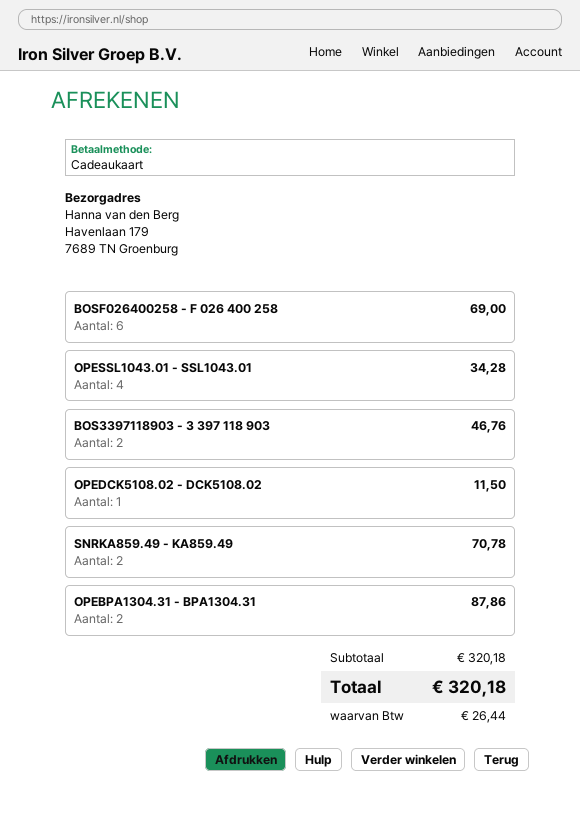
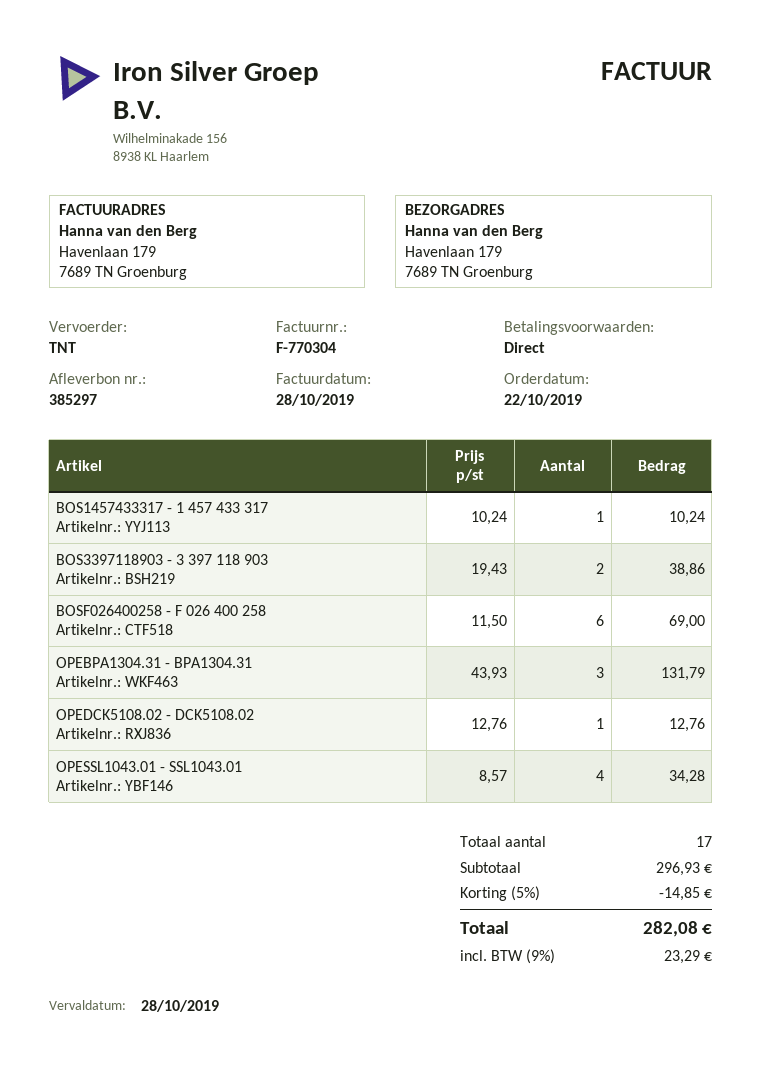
BOS3397118903 - 3 397 118 903: 2 for 46.76 -> 2 for 38.86
OPEDCK5108.02 - DCK5108.02: 1 for 11.50 -> 1 for 12.76
SNRKA859.49 - KA859.49: 2 for 70.78 -> none
OPEBPA1304.31 - BPA1304.31: 2 for 87.86 -> 3 for 131.79
BOS1457433317 - 1 457 433 317: none -> 1 for 10.24
subtotal: 320.18 -> 296.93
discount: none -> 5% = 14.85
tax: 26.44 -> 23.29
total: 320.18 -> 282.08

